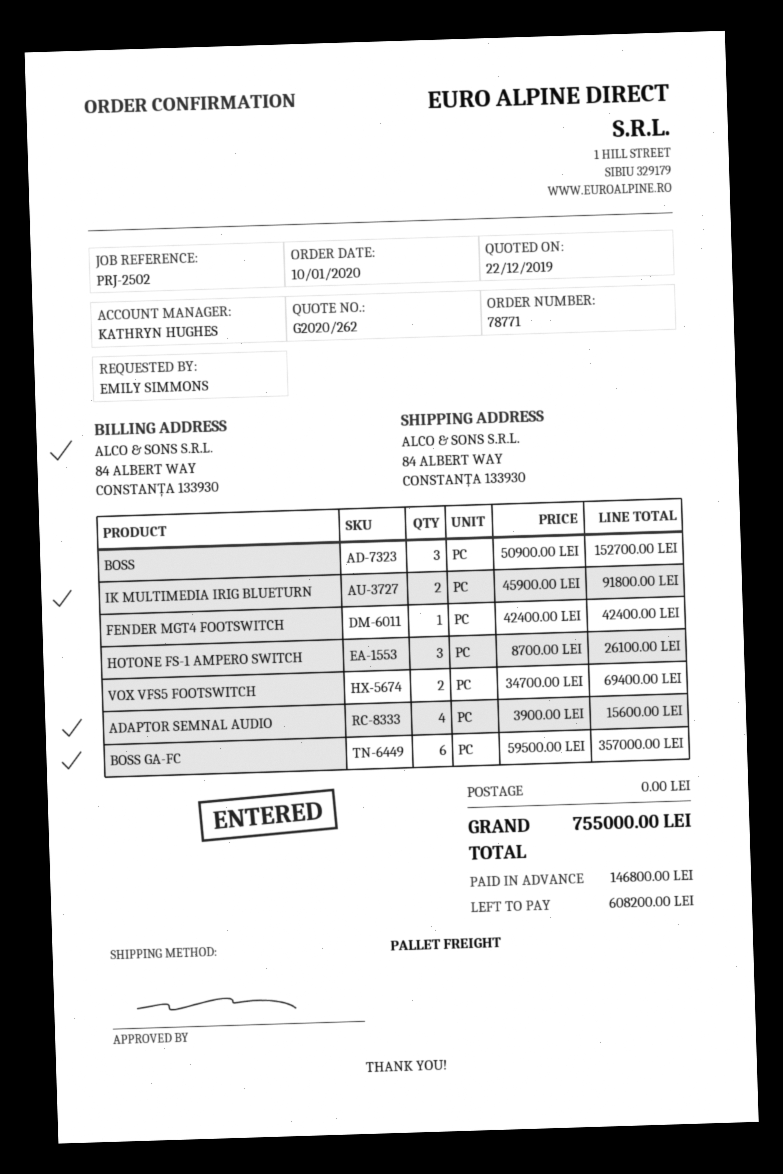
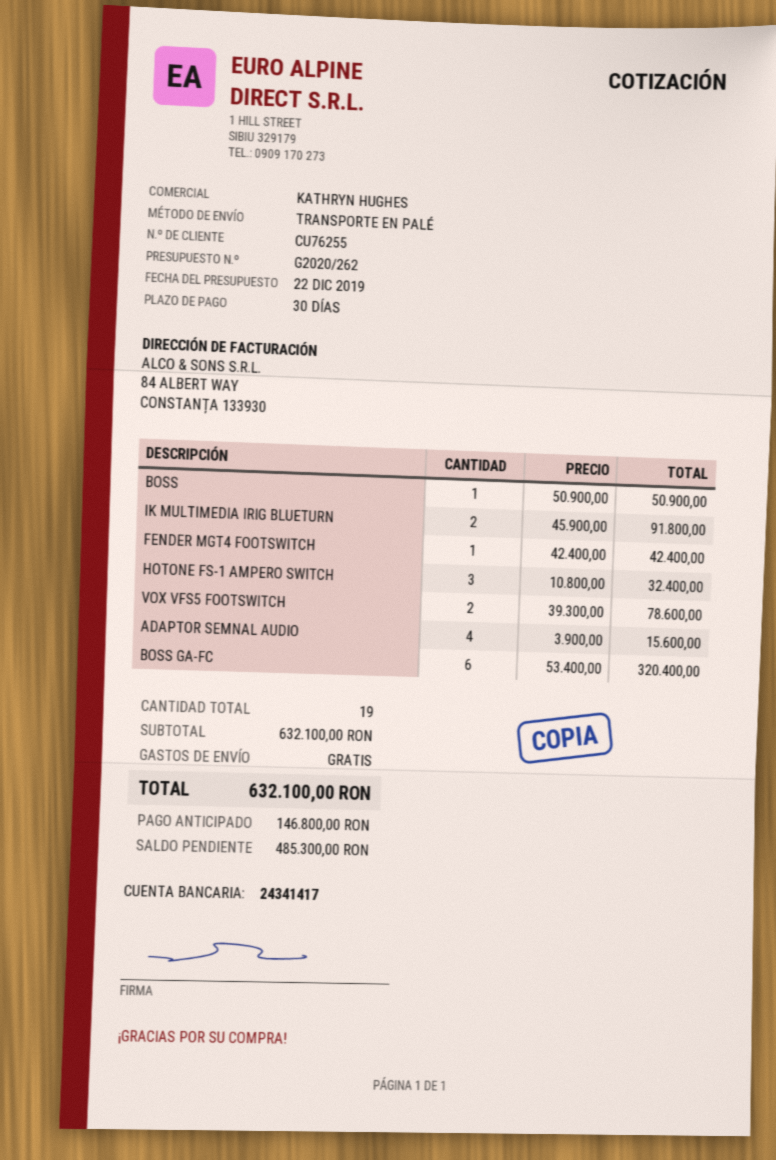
BOSS: 3 x 50900.00 = 152700.00 -> 1 x 50900.00 = 50900.00
HOTONE FS-1 AMPERO SWITCH: 3 x 8700.00 = 26100.00 -> 3 x 10800.00 = 32400.00
VOX VFS5 FOOTSWITCH: 2 x 34700.00 = 69400.00 -> 2 x 39300.00 = 78600.00
BOSS GA-FC: 6 x 59500.00 = 357000.00 -> 6 x 53400.00 = 320400.00
total: 755000.00 -> 632100.00
balance: 608200.00 -> 485300.00

